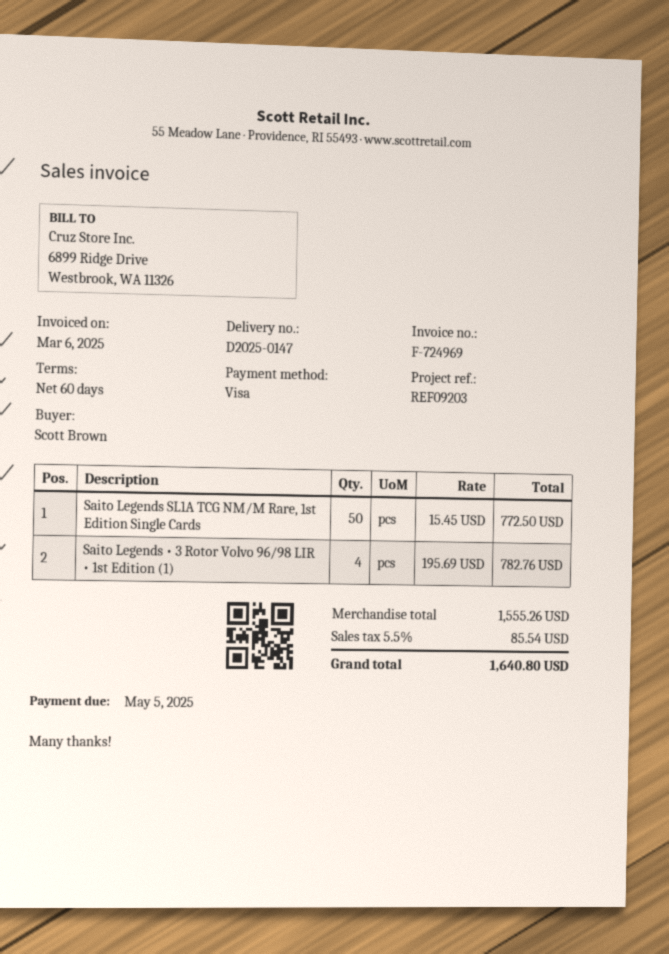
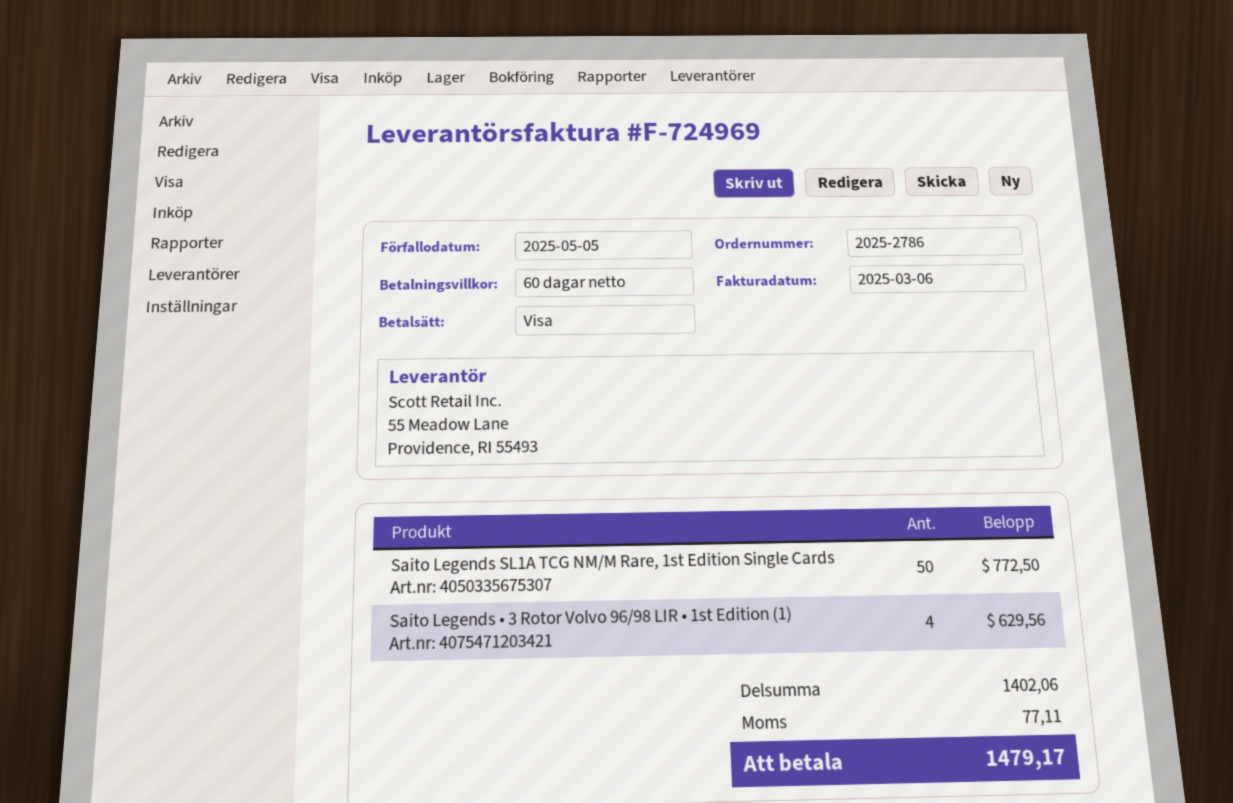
Saito Legends • 3 Rotor Volvo 96/98 LIR • 1st Edition (1): 4 for 782.76 -> 4 for 629.56
subtotal: 1555.26 -> 1402.06
tax: 85.54 -> 77.11
total: 1640.80 -> 1479.17

